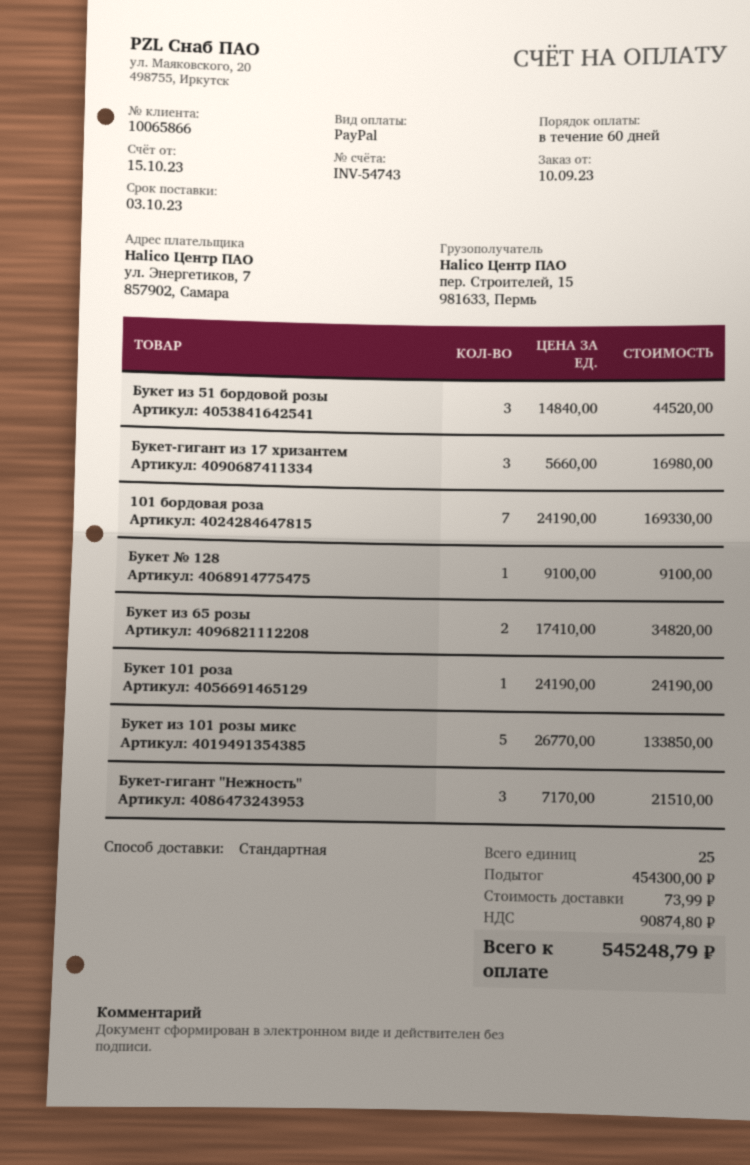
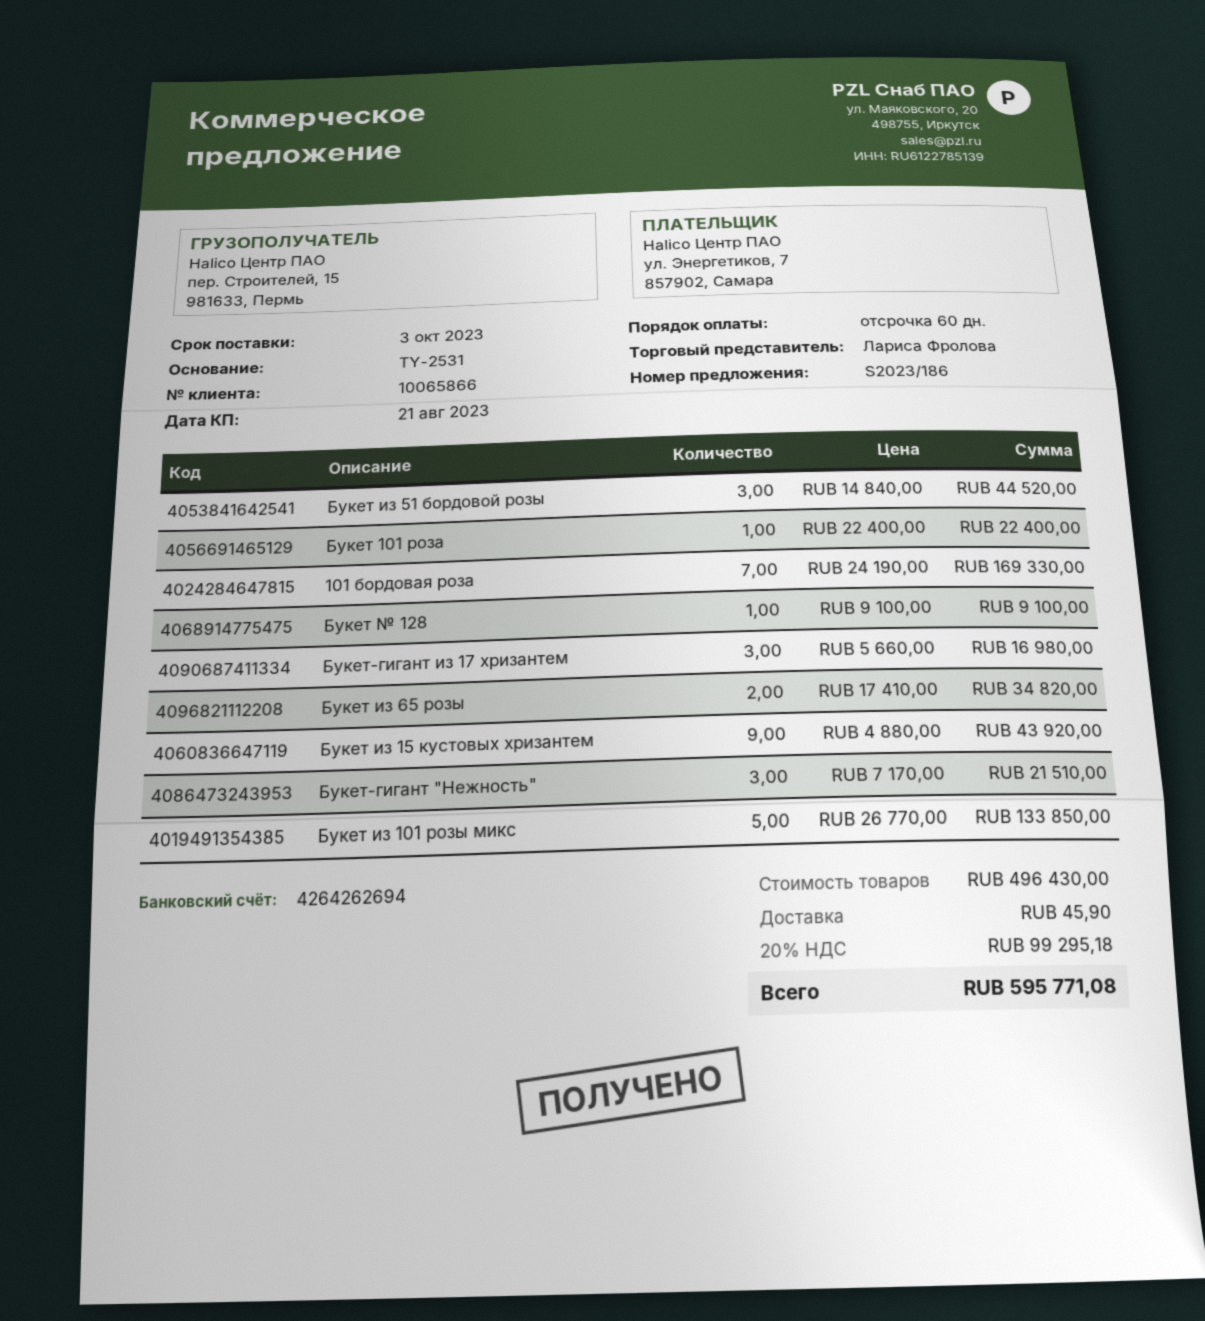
Букет 101 роза: 1 x 24190.00 = 24190.00 -> 1 x 22400.00 = 22400.00
Букет из 15 кустовых хризантем: none -> 9 x 4880.00 = 43920.00
subtotal: 454300.00 -> 496430.00
shipping: 73.99 -> 45.90
tax: 90874.80 -> 99295.18
total: 545248.79 -> 595771.08

